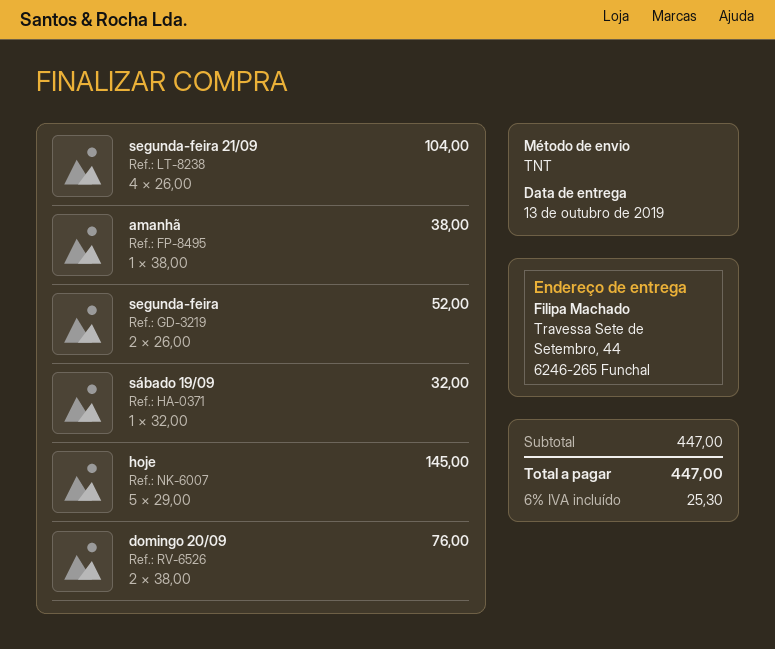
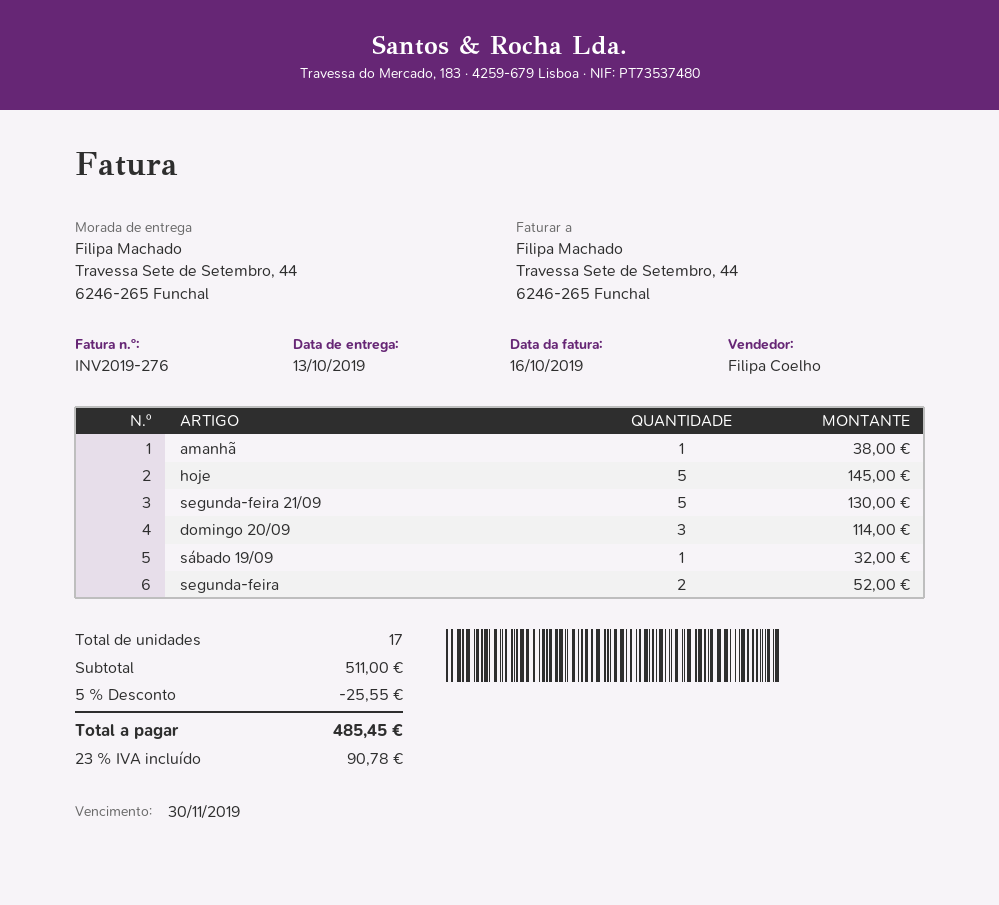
segunda-feira 21/09: 4 for 104.00 -> 5 for 130.00
domingo 20/09: 2 for 76.00 -> 3 for 114.00
subtotal: 447.00 -> 511.00
discount: none -> 5% = 25.55
tax: 6% = 25.30 -> 23% = 90.78
total: 447.00 -> 485.45

